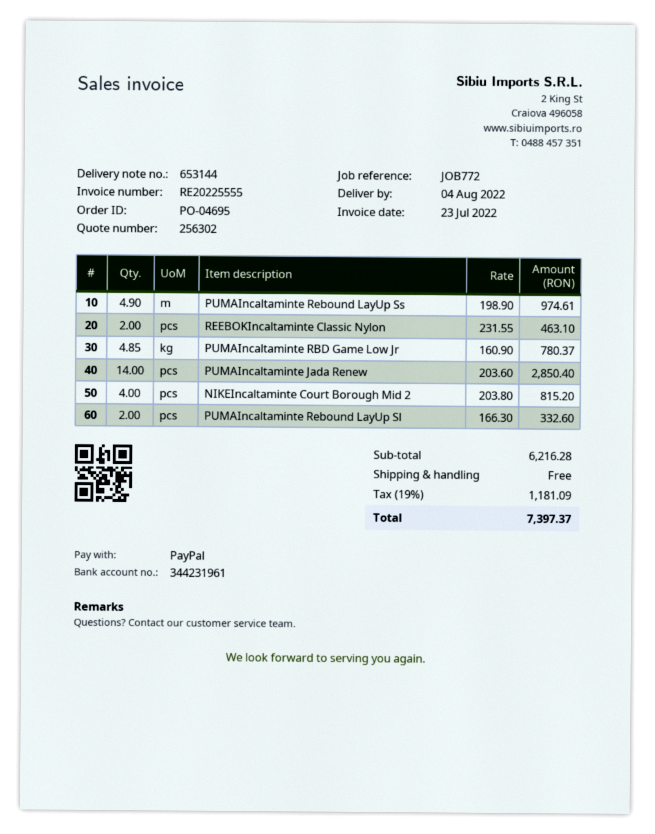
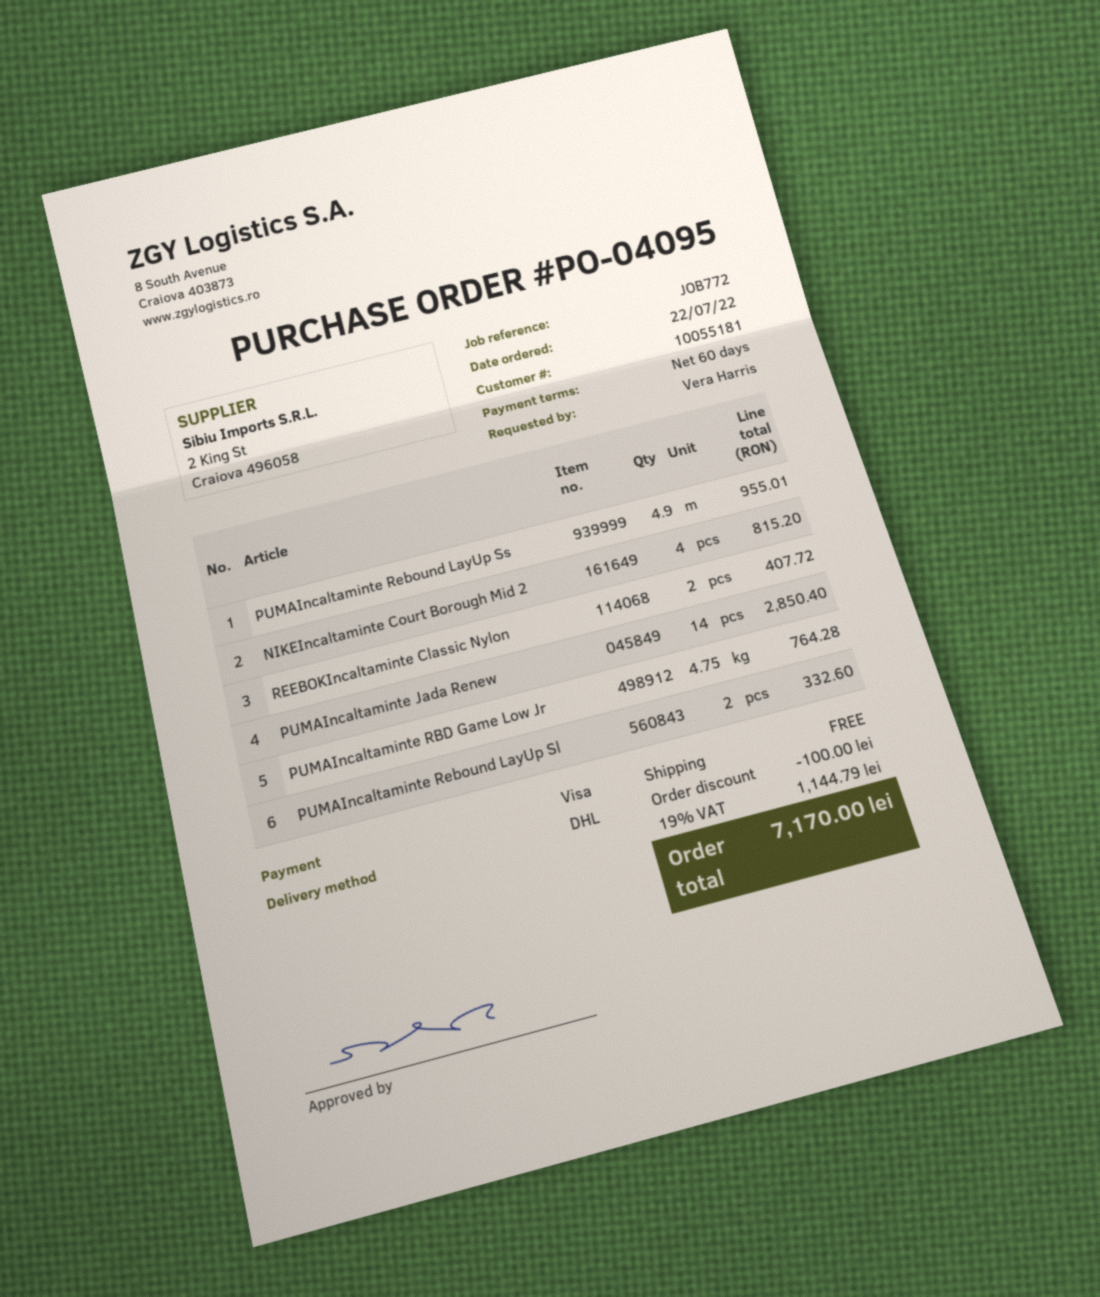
order number: PO-04695 -> PO-04095
payment method: PayPal -> Visa
PUMAIncaltaminte Rebound LayUp Ss: 4.9 for 974.61 -> 4.9 for 955.01
REEBOKIncaltaminte Classic Nylon: 2 for 463.10 -> 2 for 407.72
PUMAIncaltaminte RBD Game Low Jr: 4.85 for 780.37 -> 4.75 for 764.28
discount: none -> 100.00
tax: 19% = 1181.09 -> 19% = 1144.79
total: 7397.37 -> 7170.00

